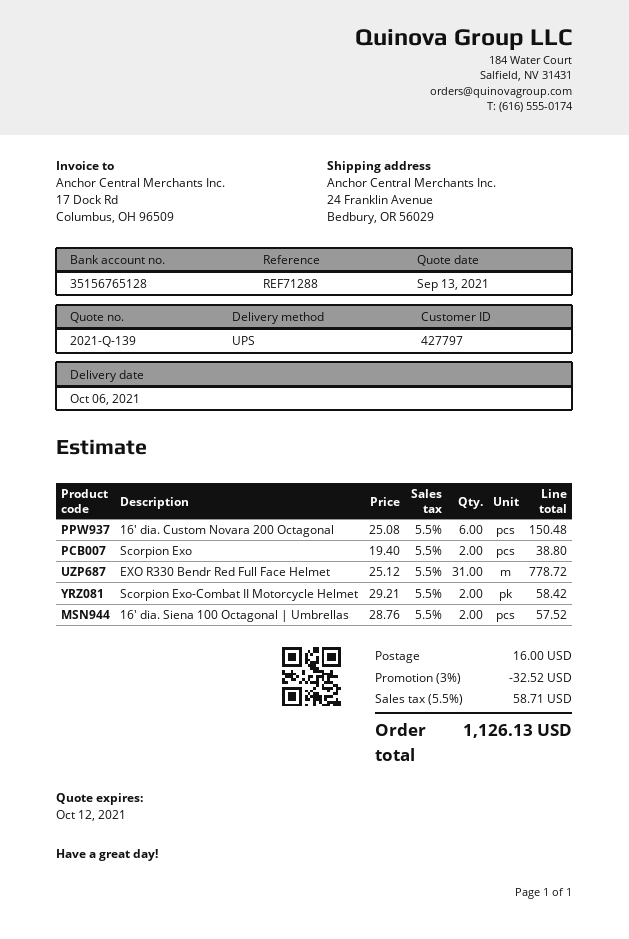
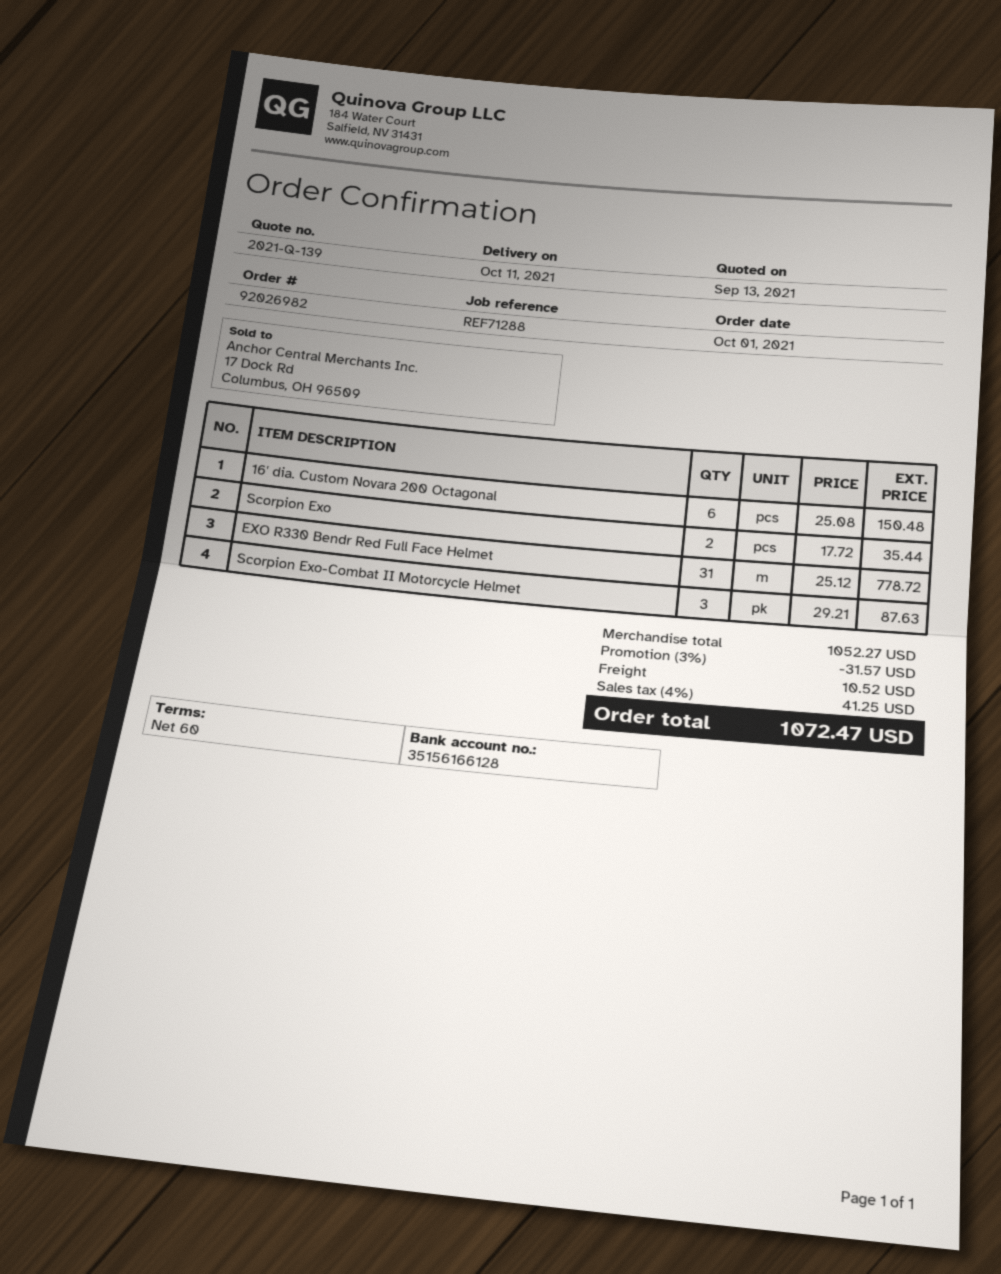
delivery date: 2021-10-06 -> 2021-10-11
bank account: 35156765128 -> 35156166128
Scorpion Exo: 2 x 19.40 = 38.80 -> 2 x 17.72 = 35.44
Scorpion Exo-Combat II Motorcycle Helmet: 2 x 29.21 = 58.42 -> 3 x 29.21 = 87.63
16' dia. Siena 100 Octagonal | Umbrellas: 2 x 28.76 = 57.52 -> none
discount: 3% = 32.52 -> 3% = 31.57
shipping: 16.00 -> 10.52
tax: 5.5% = 58.71 -> 4% = 41.25
total: 1126.13 -> 1072.47

